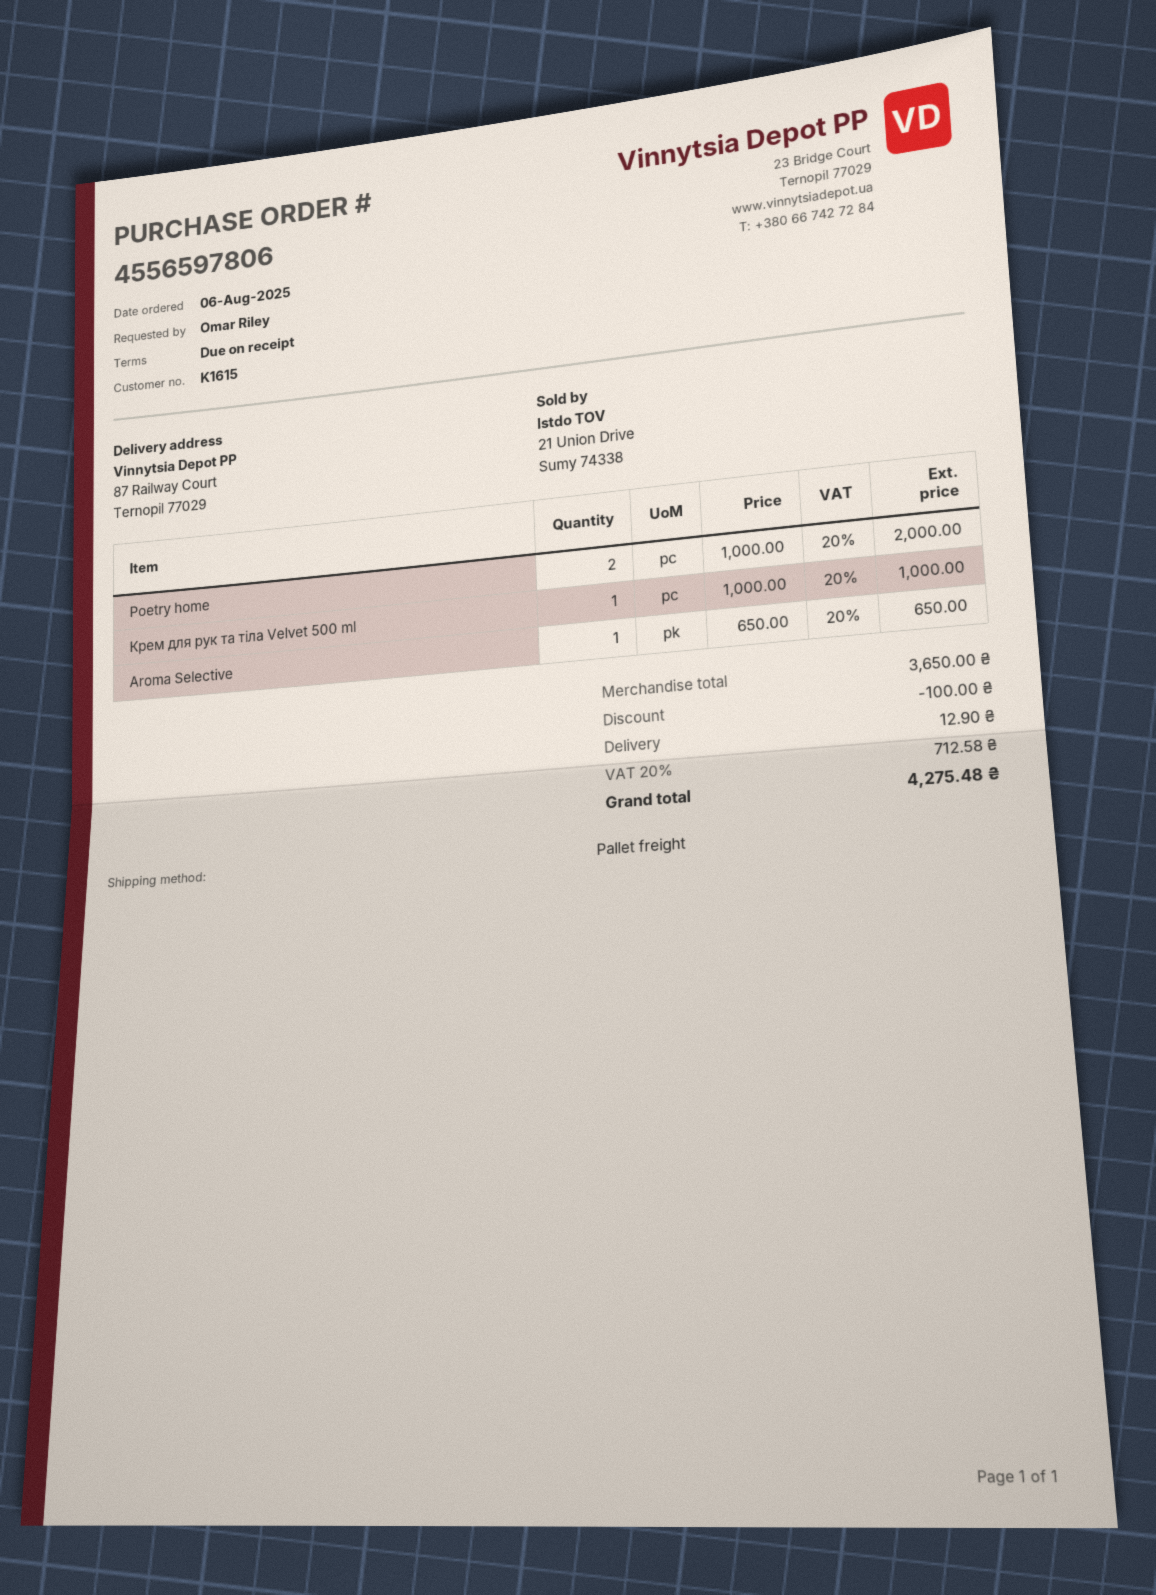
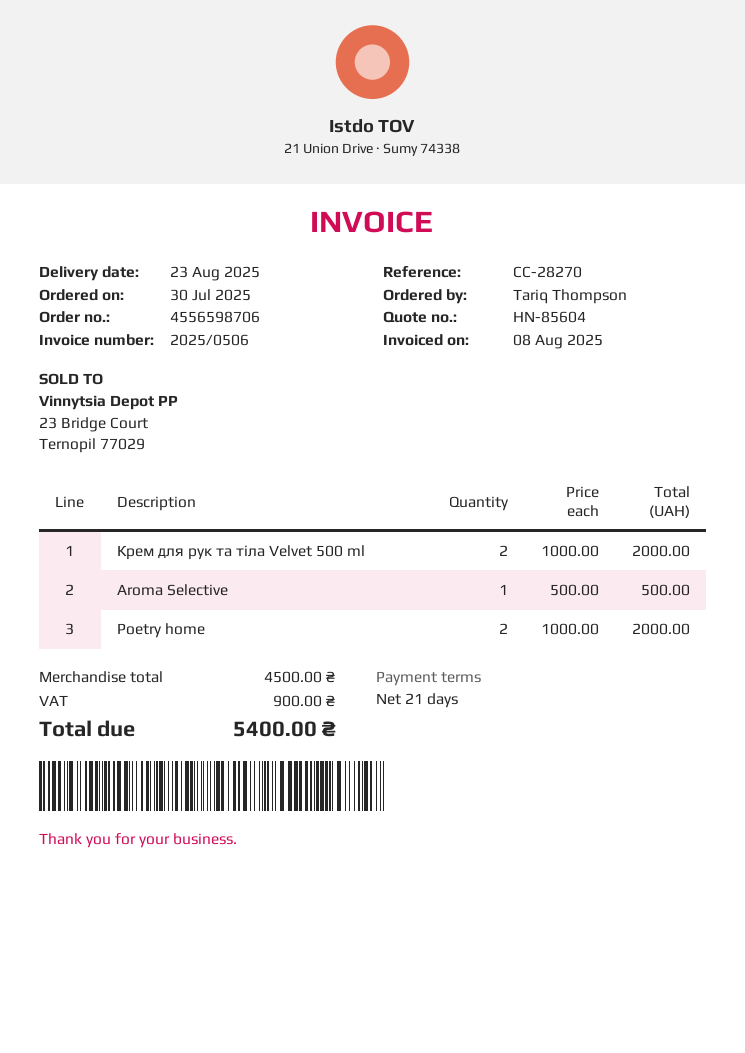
order number: 4556597806 -> 4556598706
order date: 2025-08-06 -> 2025-07-30
payment terms: on receipt -> 21 days
ordered by: Omar Riley -> Tariq Thompson
Крем для рук та тіла Velvet 500 ml: 1 x 1000.00 = 1000.00 -> 2 x 1000.00 = 2000.00
Aroma Selective: 1 x 650.00 = 650.00 -> 1 x 500.00 = 500.00
subtotal: 3650.00 -> 4500.00
discount: 100.00 -> none
shipping: 12.90 -> none
tax: 712.58 -> 900.00
total: 4275.48 -> 5400.00

